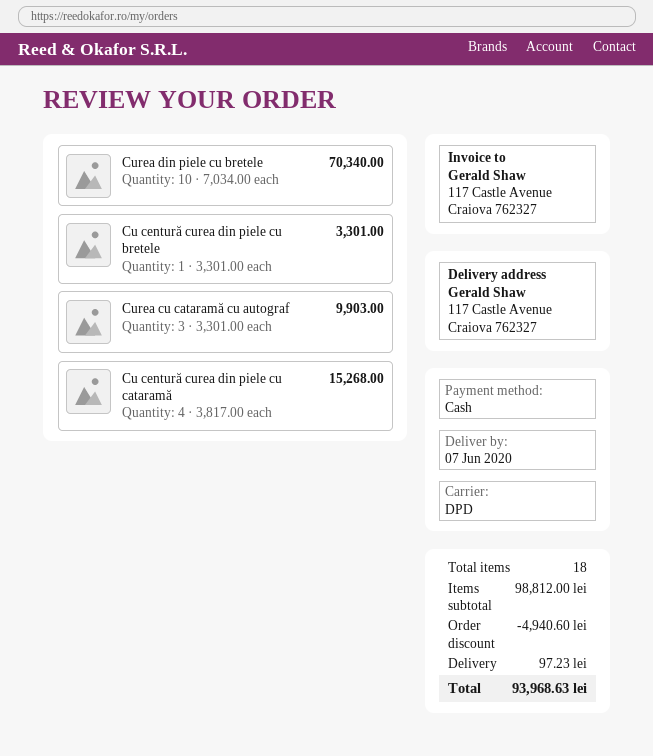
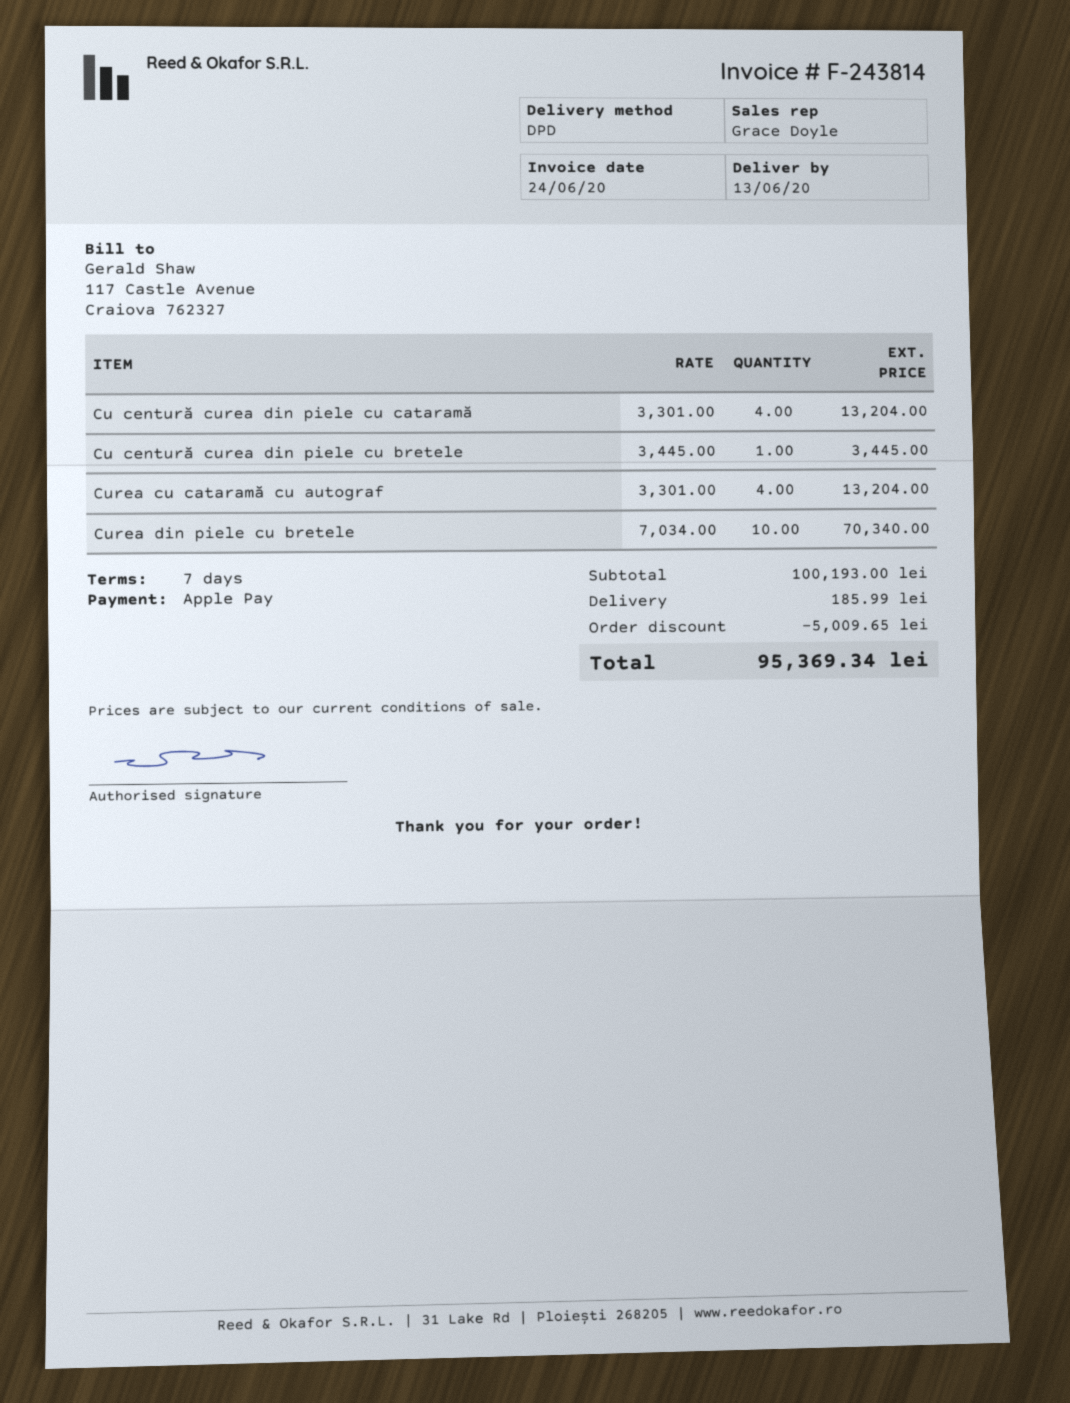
delivery date: 2020-06-07 -> 2020-06-13
payment method: cash -> Apple Pay
Cu centură curea din piele cu bretele: 1 x 3301.00 = 3301.00 -> 1 x 3445.00 = 3445.00
Curea cu cataramă cu autograf: 3 x 3301.00 = 9903.00 -> 4 x 3301.00 = 13204.00
Cu centură curea din piele cu cataramă: 4 x 3817.00 = 15268.00 -> 4 x 3301.00 = 13204.00
subtotal: 98812.00 -> 100193.00
discount: 4940.60 -> 5009.65
shipping: 97.23 -> 185.99
total: 93968.63 -> 95369.34

